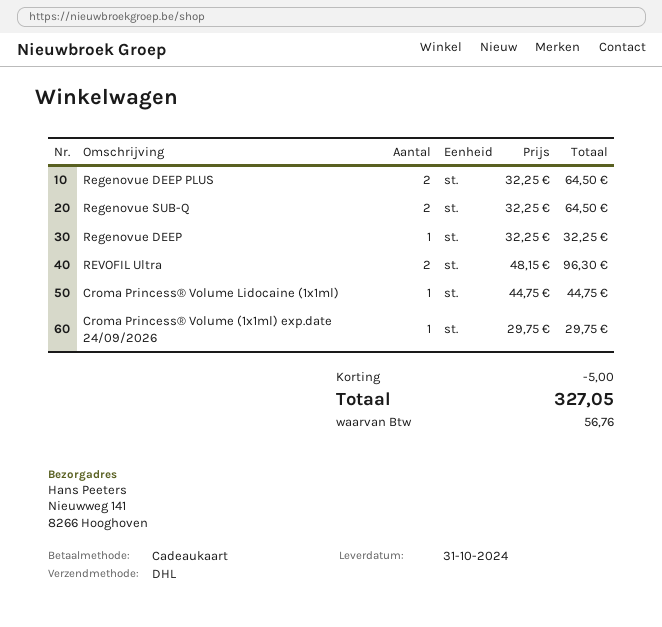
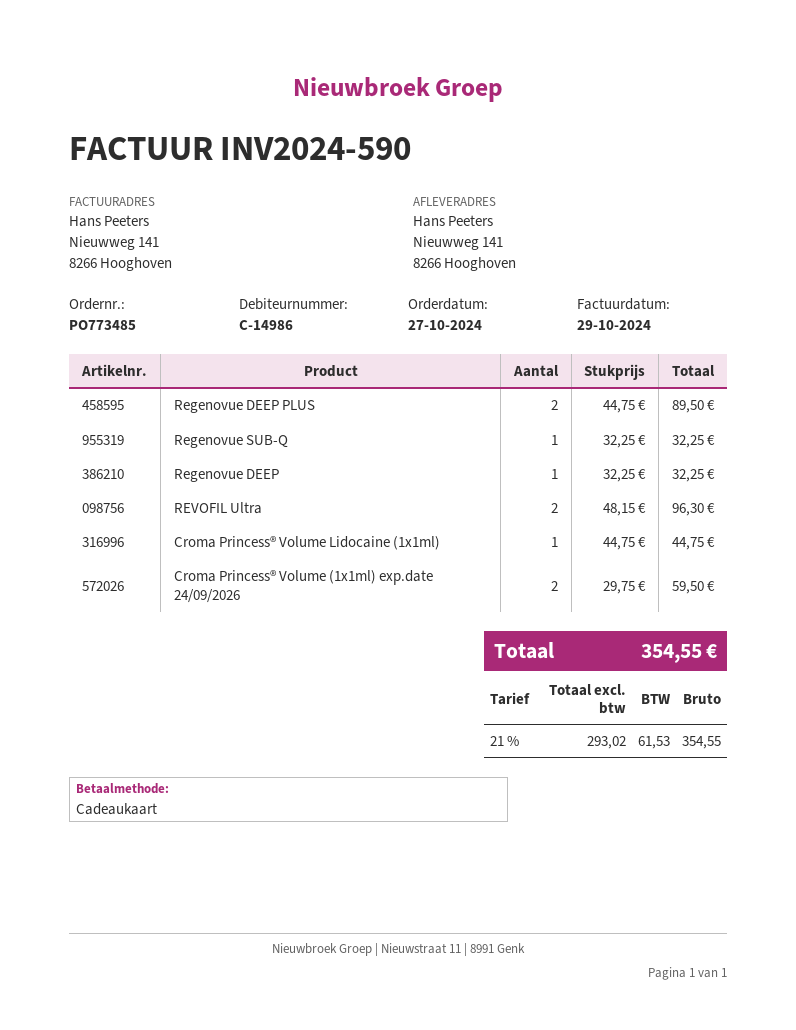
Regenovue DEEP PLUS: 2 x 32.25 = 64.50 -> 2 x 44.75 = 89.50
Regenovue SUB-Q: 2 x 32.25 = 64.50 -> 1 x 32.25 = 32.25
Croma Princess® Volume (1x1ml) exp.date 24/09/2026: 1 x 29.75 = 29.75 -> 2 x 29.75 = 59.50
discount: 5.00 -> none
tax: 56.76 -> 61.53
total: 327.05 -> 354.55

